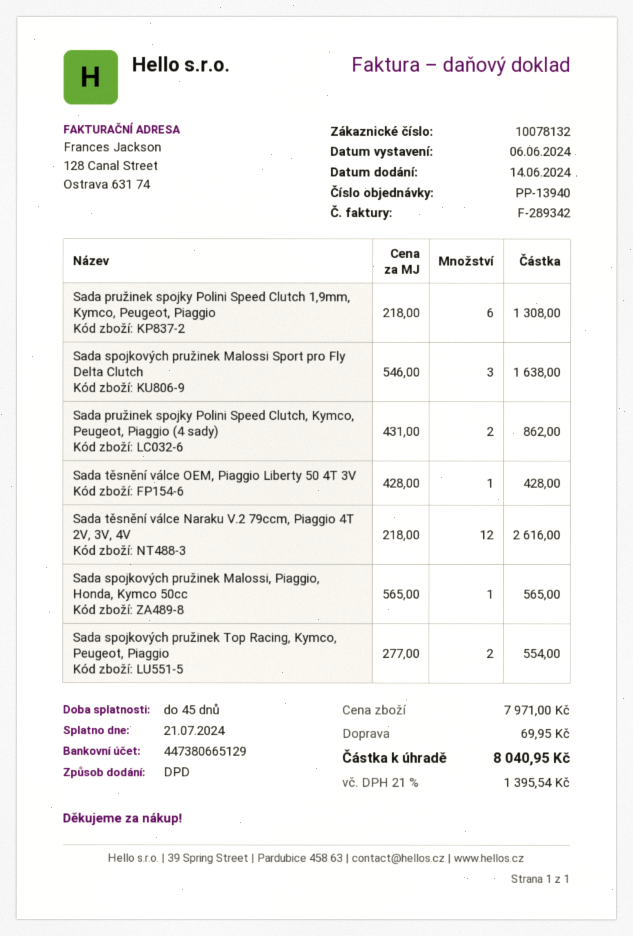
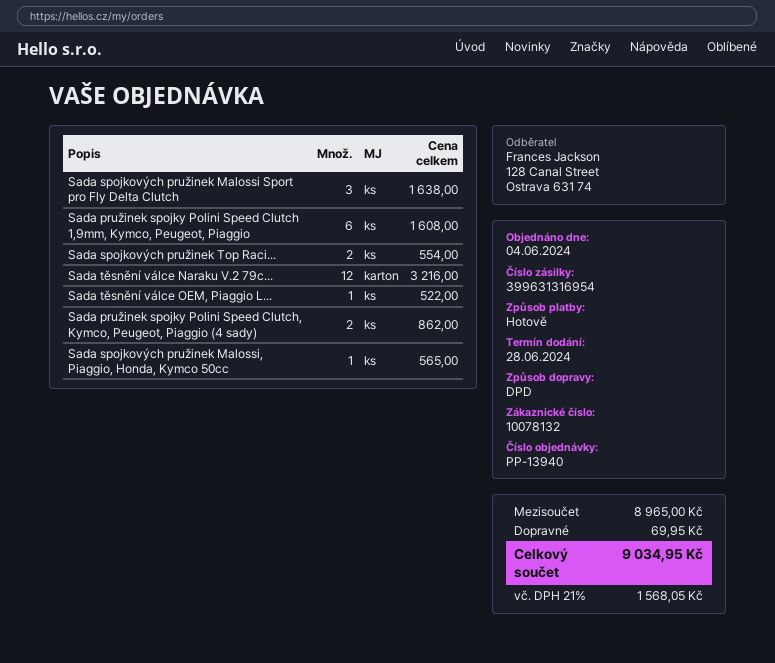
delivery date: 2024-06-14 -> 2024-06-28
Sada pružinek spojky Polini Speed Clutch 1,9mm, Kymco, Peugeot, Piaggio: 6 for 1308.00 -> 6 for 1608.00
Sada těsnění válce OEM, Piaggio Liberty 50 4T 3V: 1 for 428.00 -> 1 for 522.00
Sada těsnění válce Naraku V.2 79ccm, Piaggio 4T 2V, 3V, 4V: 12 for 2616.00 -> 12 for 3216.00
subtotal: 7971.00 -> 8965.00
tax: 21% = 1395.54 -> 21% = 1568.05
total: 8040.95 -> 9034.95

